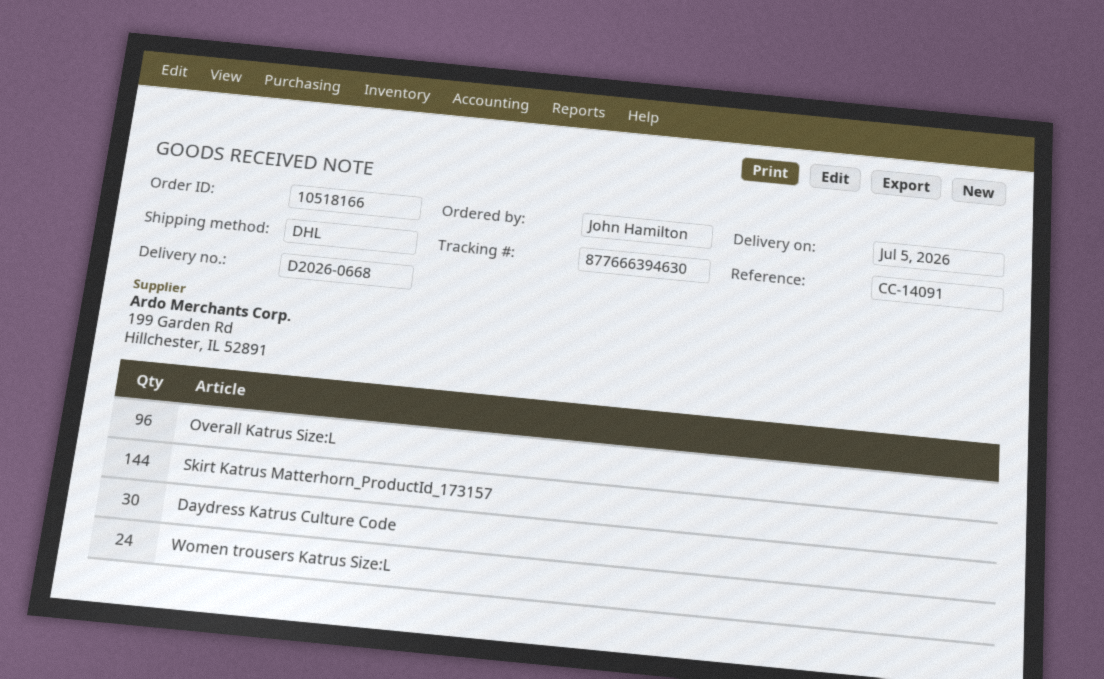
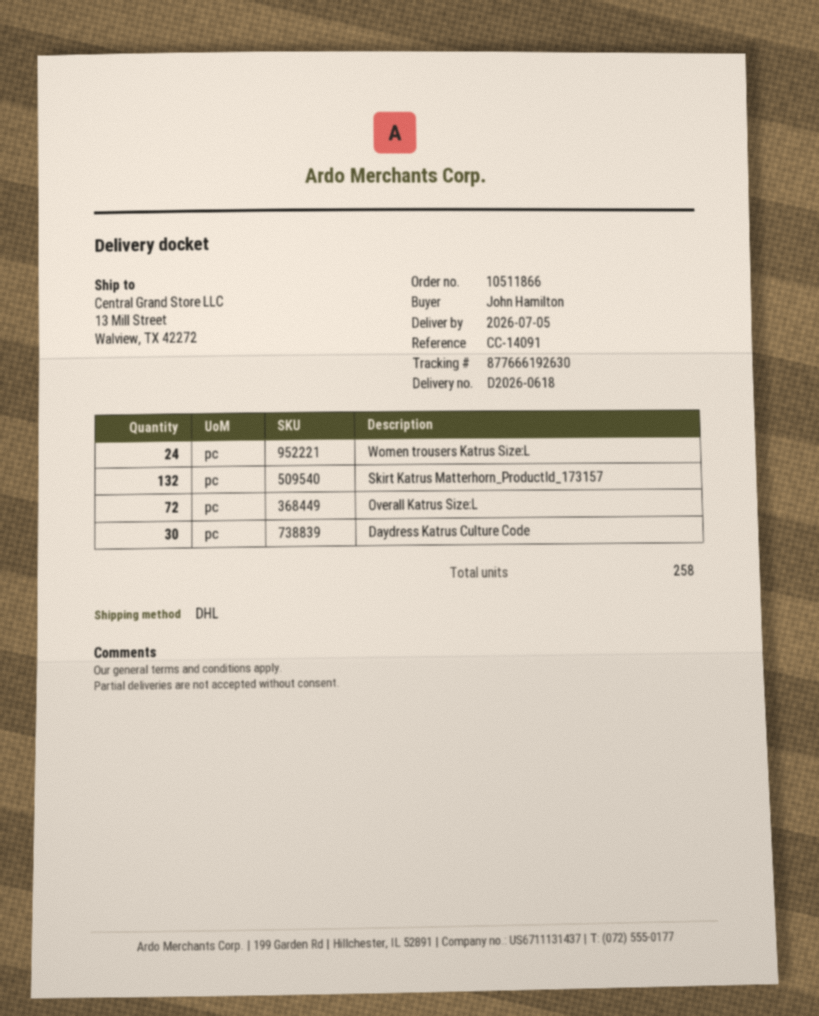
order number: 10518166 -> 10511866
delivery note number: D2026-0668 -> D2026-0618
tracking number: 877666394630 -> 877666192630
Overall Katrus Size:L: 96 -> 72
Skirt Katrus Matterhorn_ProductId_173157: 144 -> 132

